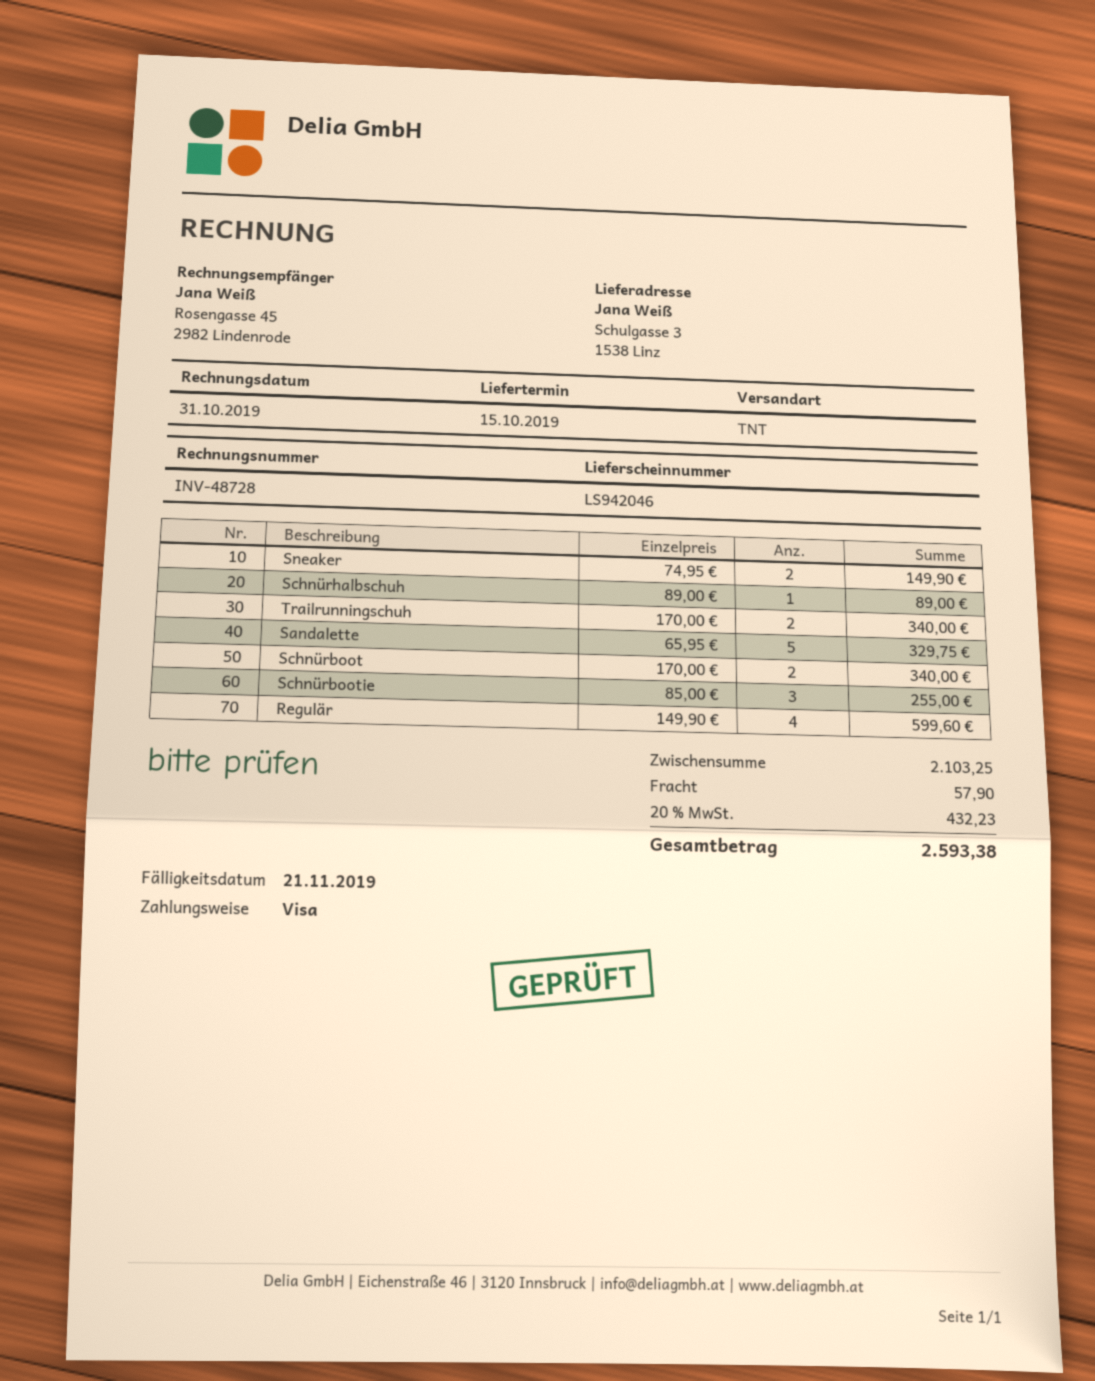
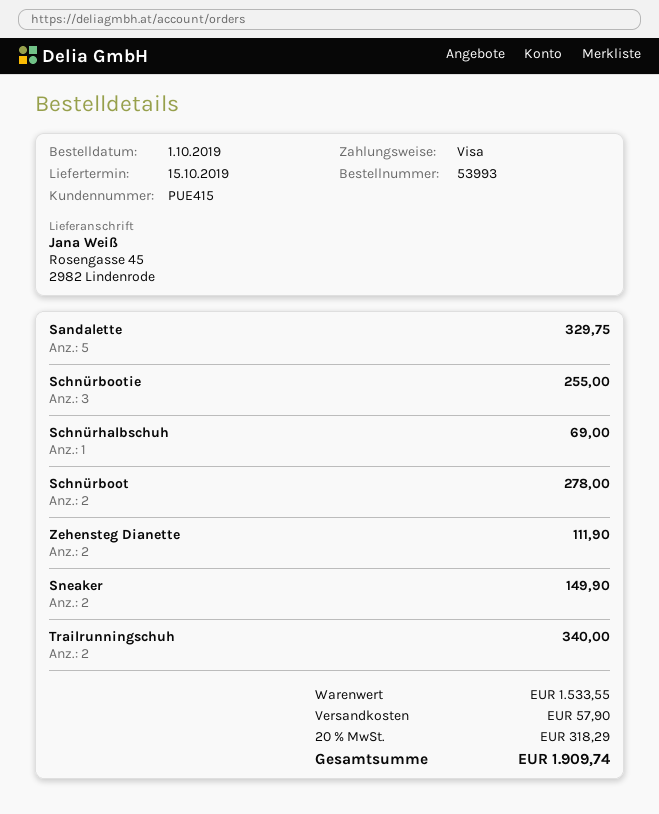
ship to: Schulgasse 3, 1538 Linz -> Rosengasse 45, 2982 Lindenrode
Schnürhalbschuh: 1 for 89.00 -> 1 for 69.00
Schnürboot: 2 for 340.00 -> 2 for 278.00
Regulär: 4 for 599.60 -> none
Zehensteg Dianette: none -> 2 for 111.90
subtotal: 2103.25 -> 1533.55
tax: 20% = 432.23 -> 20% = 318.29
total: 2593.38 -> 1909.74

